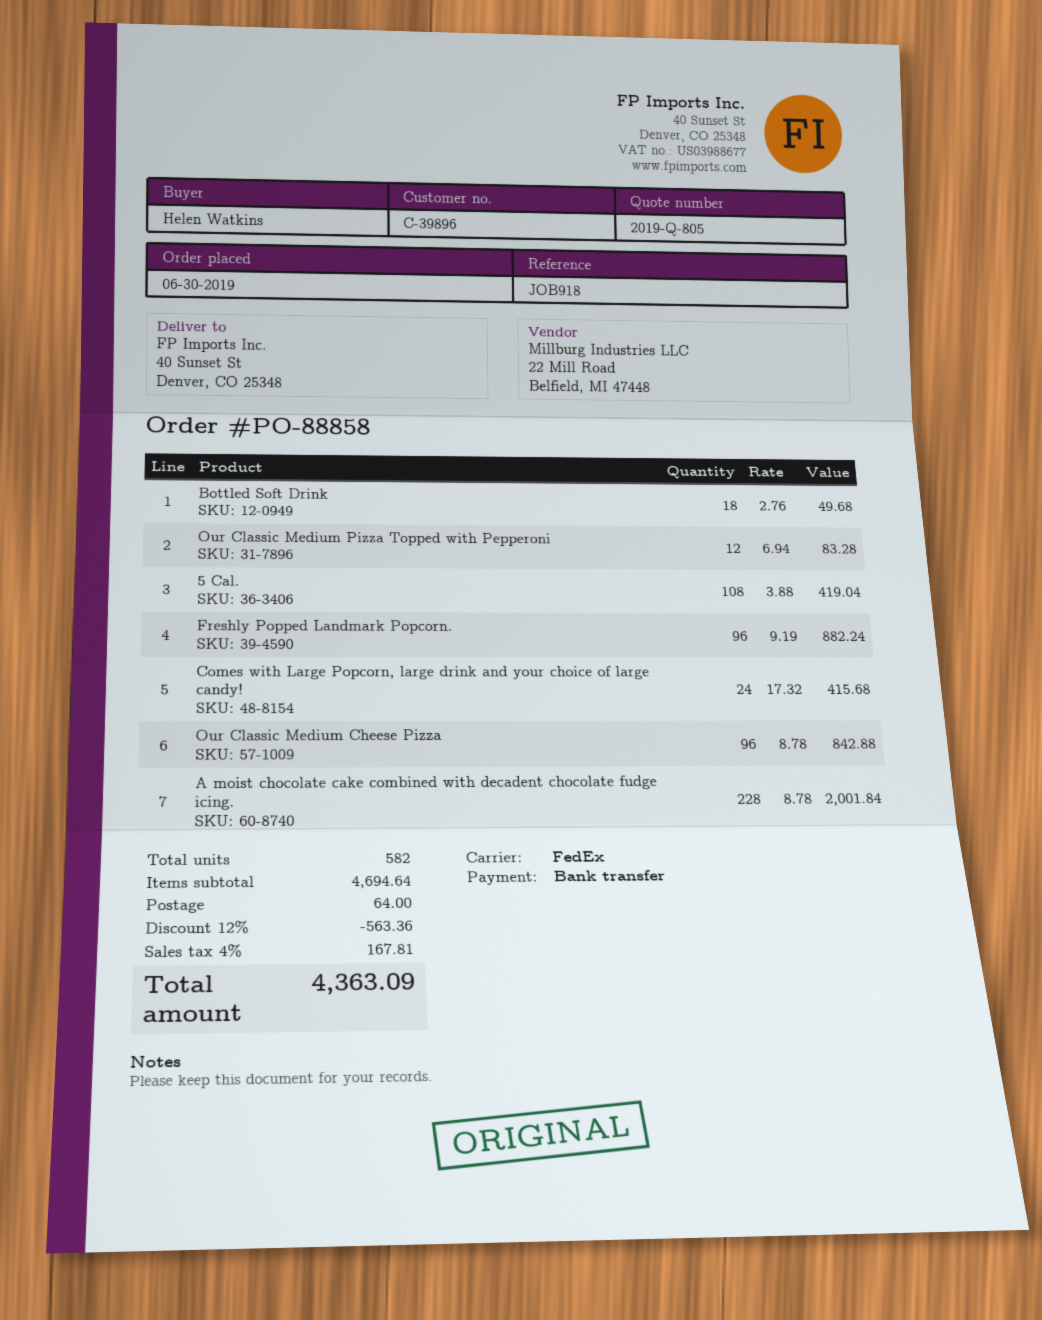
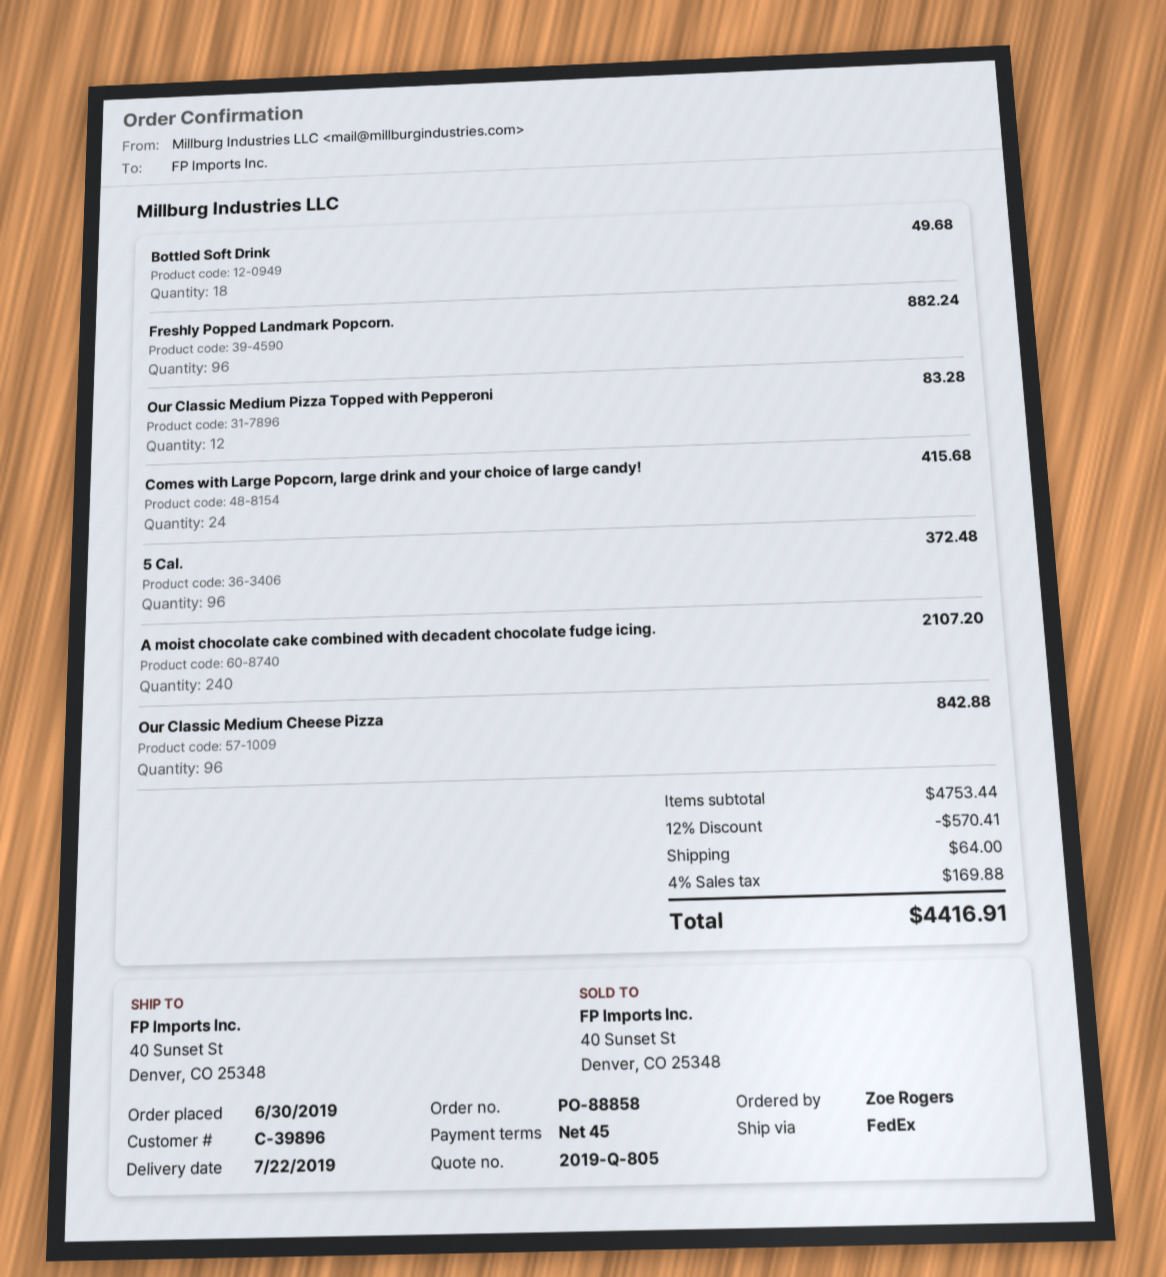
ordered by: Helen Watkins -> Zoe Rogers
5 Cal.: 108 for 419.04 -> 96 for 372.48
A moist chocolate cake combined with decadent chocolate fudge icing.: 228 for 2001.84 -> 240 for 2107.20
subtotal: 4694.64 -> 4753.44
discount: 12% = 563.36 -> 12% = 570.41
tax: 4% = 167.81 -> 4% = 169.88
total: 4363.09 -> 4416.91

